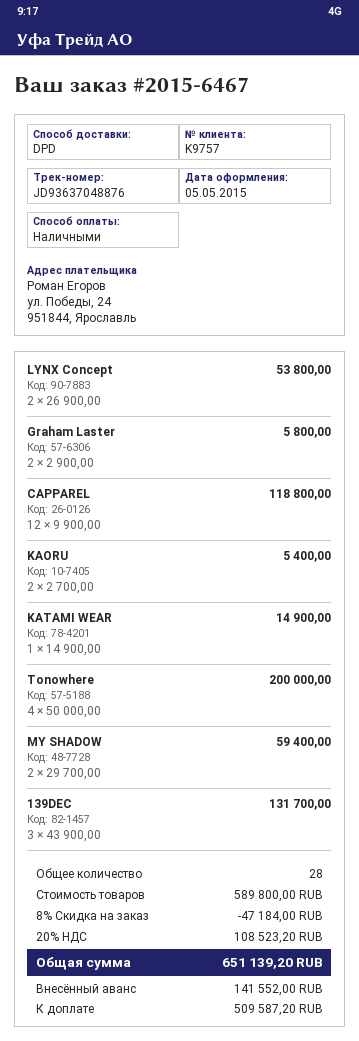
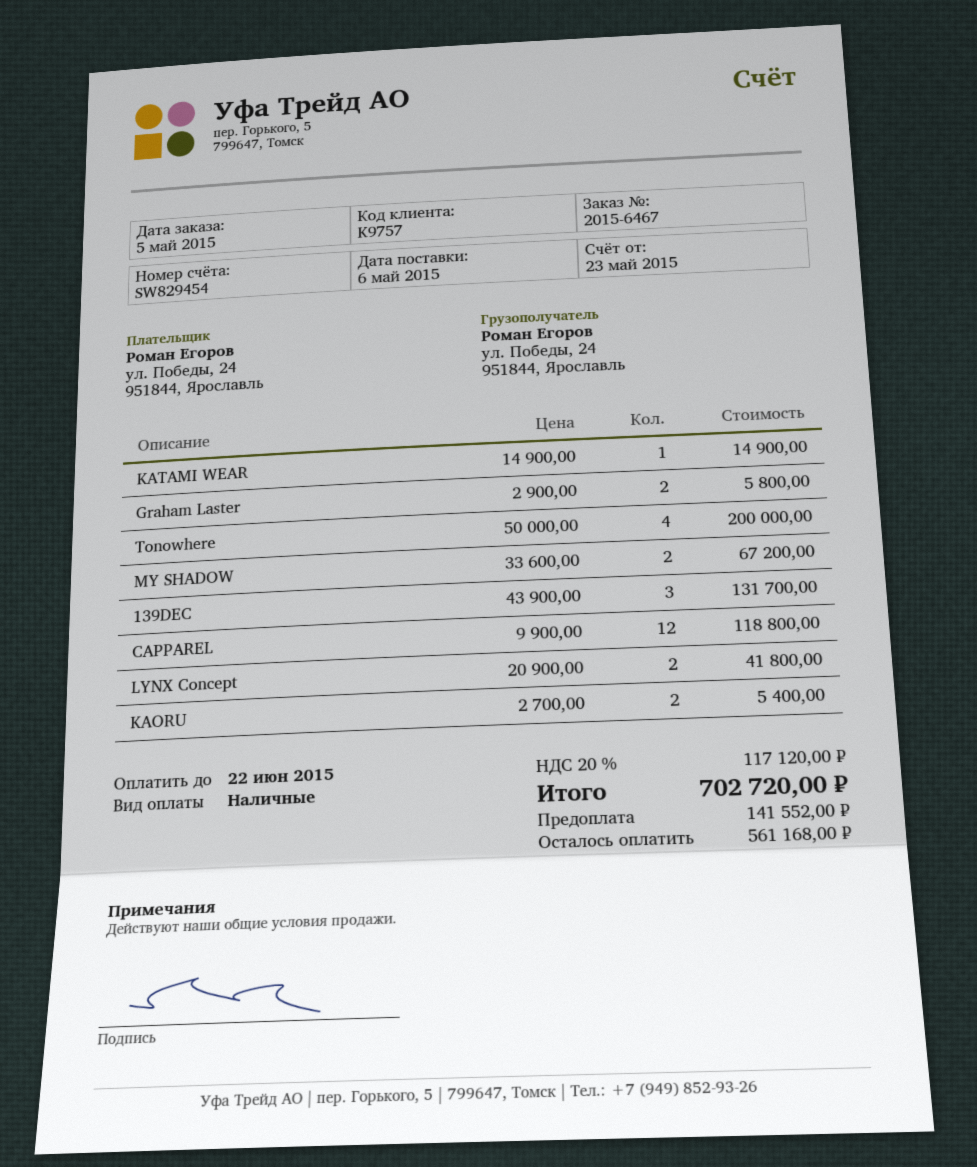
LYNX Concept: 2 x 26900.00 = 53800.00 -> 2 x 20900.00 = 41800.00
MY SHADOW: 2 x 29700.00 = 59400.00 -> 2 x 33600.00 = 67200.00
discount: 8% = 47184.00 -> none
tax: 20% = 108523.20 -> 20% = 117120.00
total: 651139.20 -> 702720.00
balance: 509587.20 -> 561168.00

